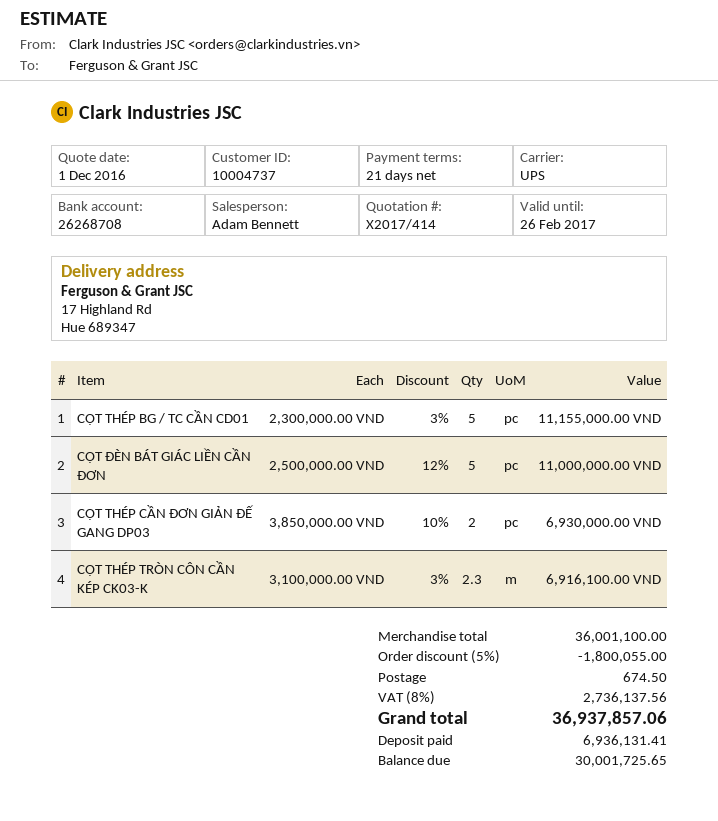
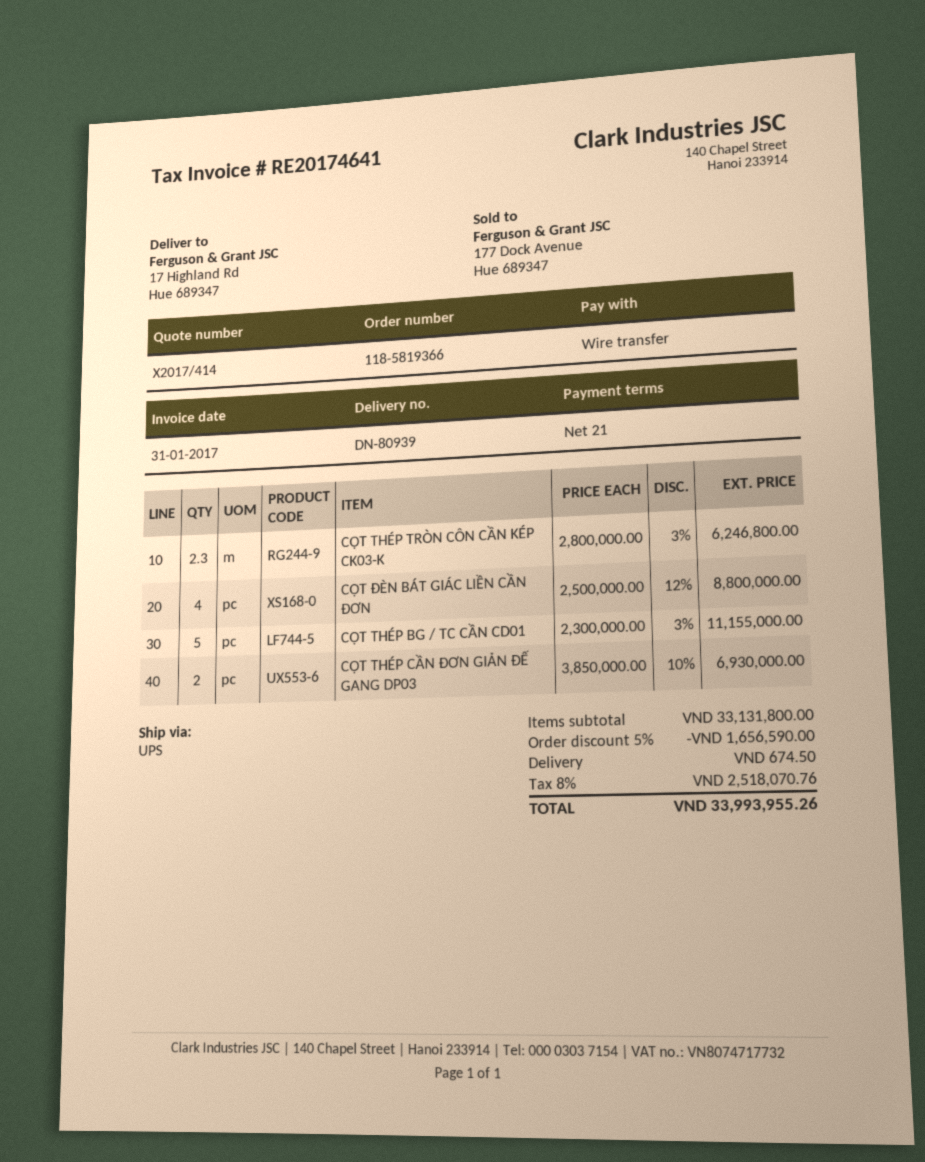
CỘT ĐÈN BÁT GIÁC LIỀN CẦN ĐƠN: 5 x 2500000.00 - 12% = 11000000.00 -> 4 x 2500000.00 - 12% = 8800000.00
CỘT THÉP TRÒN CÔN CẦN KÉP CK03-K: 2.3 x 3100000.00 - 3% = 6916100.00 -> 2.3 x 2800000.00 - 3% = 6246800.00
subtotal: 36001100.00 -> 33131800.00
discount: 5% = 1800055.00 -> 5% = 1656590.00
tax: 8% = 2736137.56 -> 8% = 2518070.76
total: 36937857.06 -> 33993955.26

